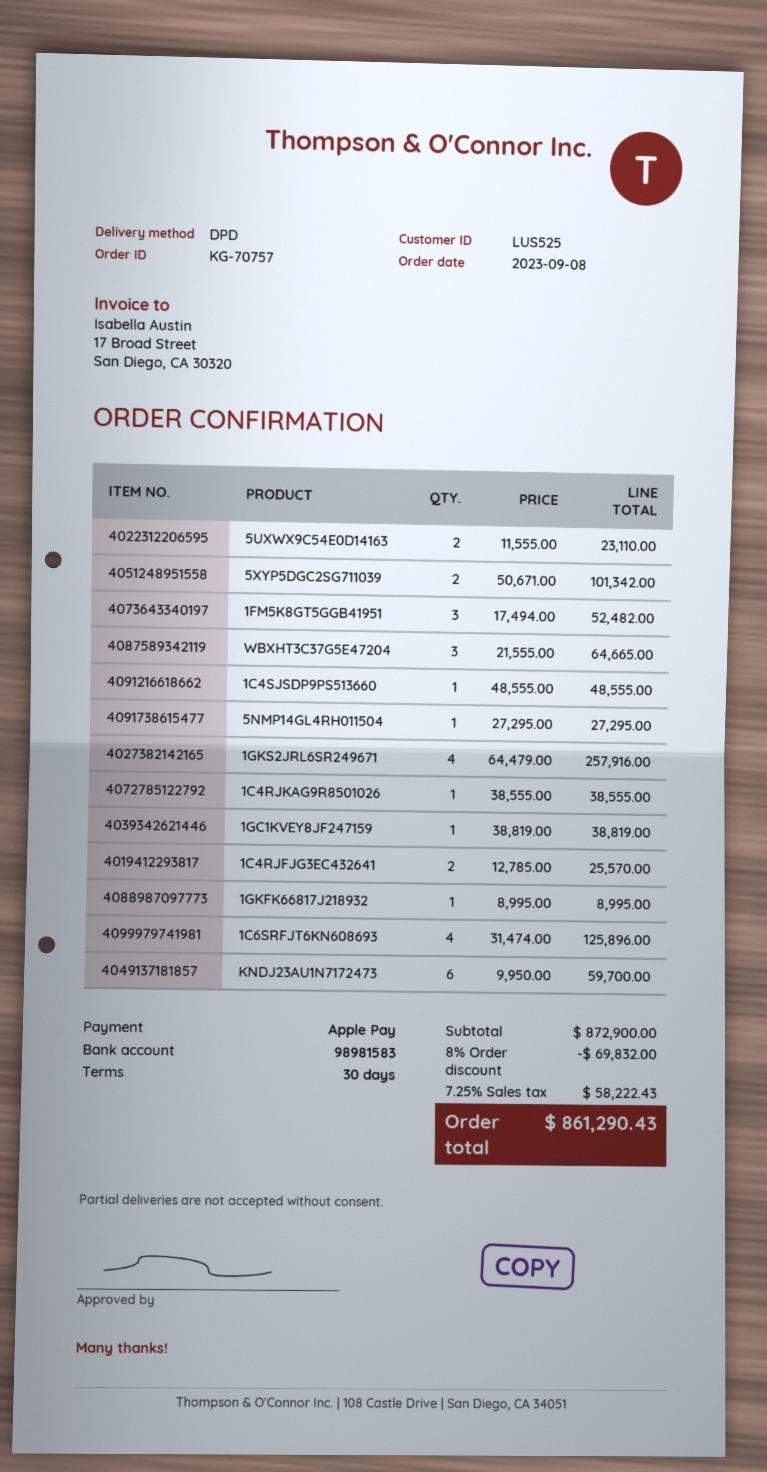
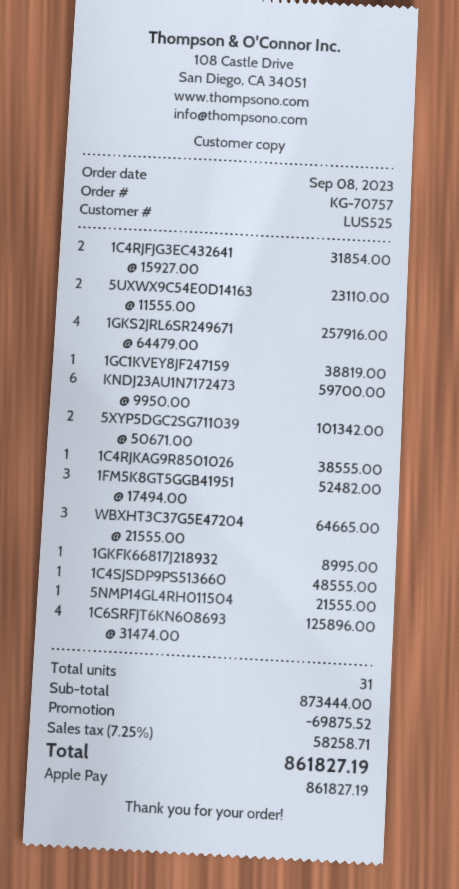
5NMP14GL4RH011504: 1 x 27295.00 = 27295.00 -> 1 x 21555.00 = 21555.00
1C4RJFJG3EC432641: 2 x 12785.00 = 25570.00 -> 2 x 15927.00 = 31854.00
subtotal: 872900.00 -> 873444.00
discount: 69832.00 -> 69875.52
tax: 7.25% = 58222.43 -> 7.25% = 58258.71
total: 861290.43 -> 861827.19

